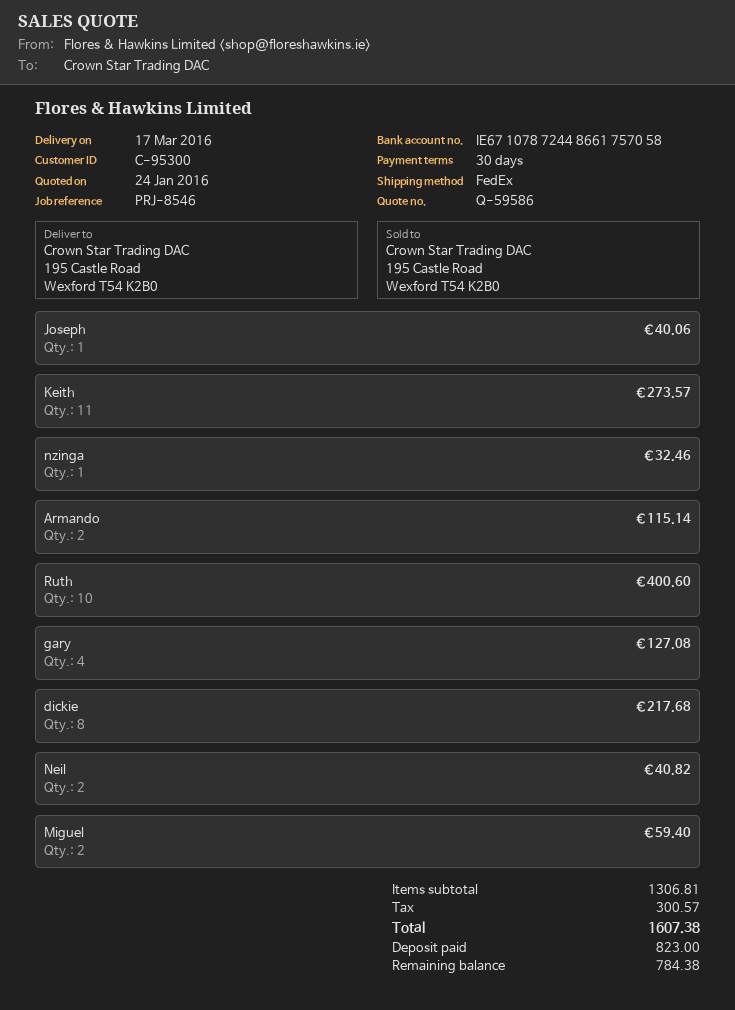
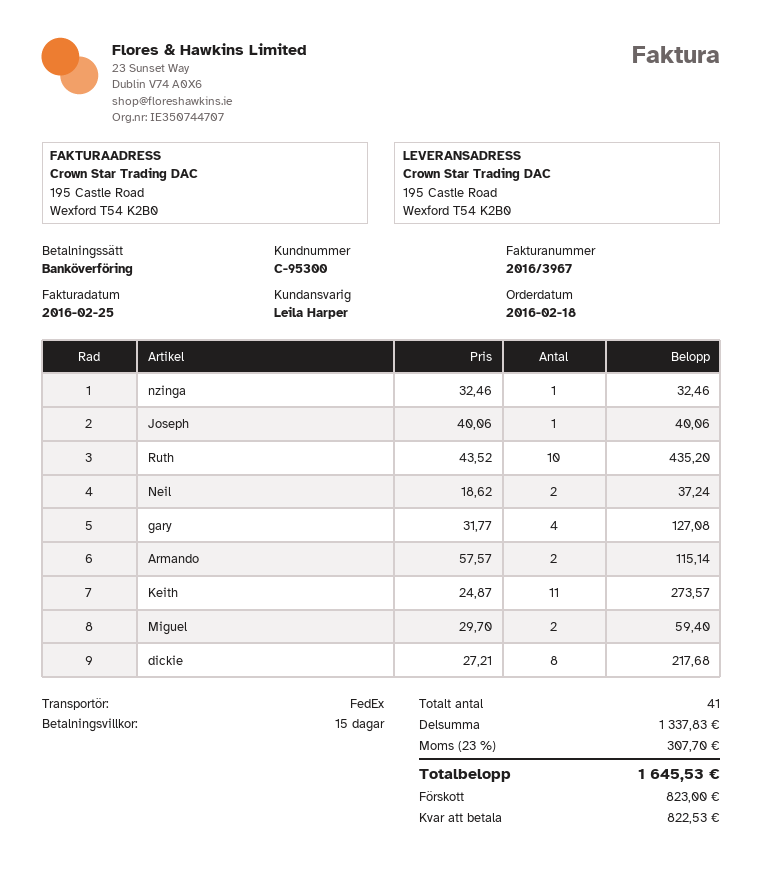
payment terms: 30 days -> 15 days
Ruth: 10 for 400.60 -> 10 for 435.20
Neil: 2 for 40.82 -> 2 for 37.24
subtotal: 1306.81 -> 1337.83
tax: 300.57 -> 307.70
total: 1607.38 -> 1645.53
balance: 784.38 -> 822.53

